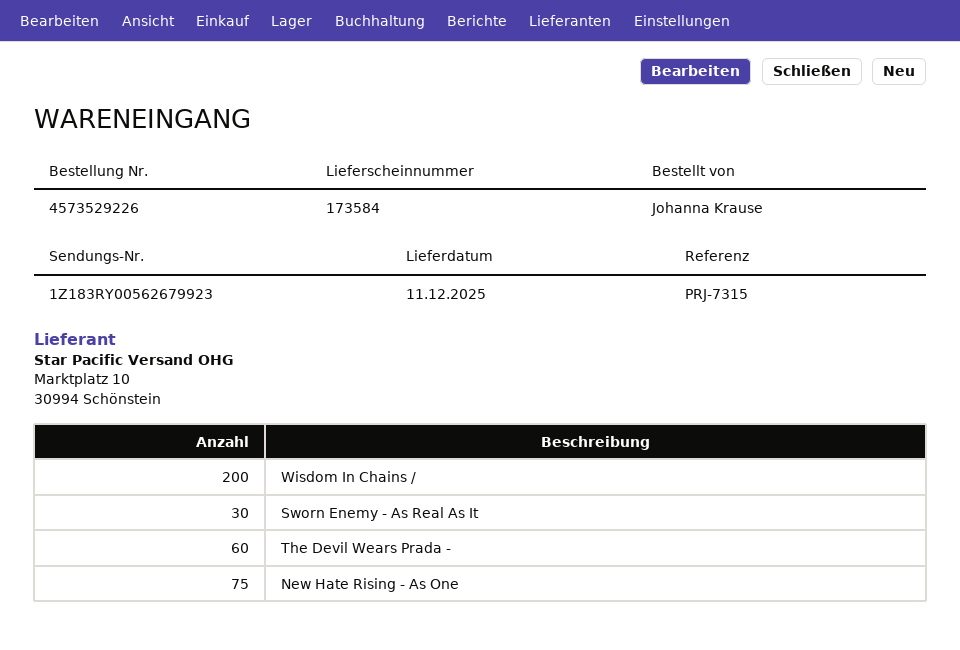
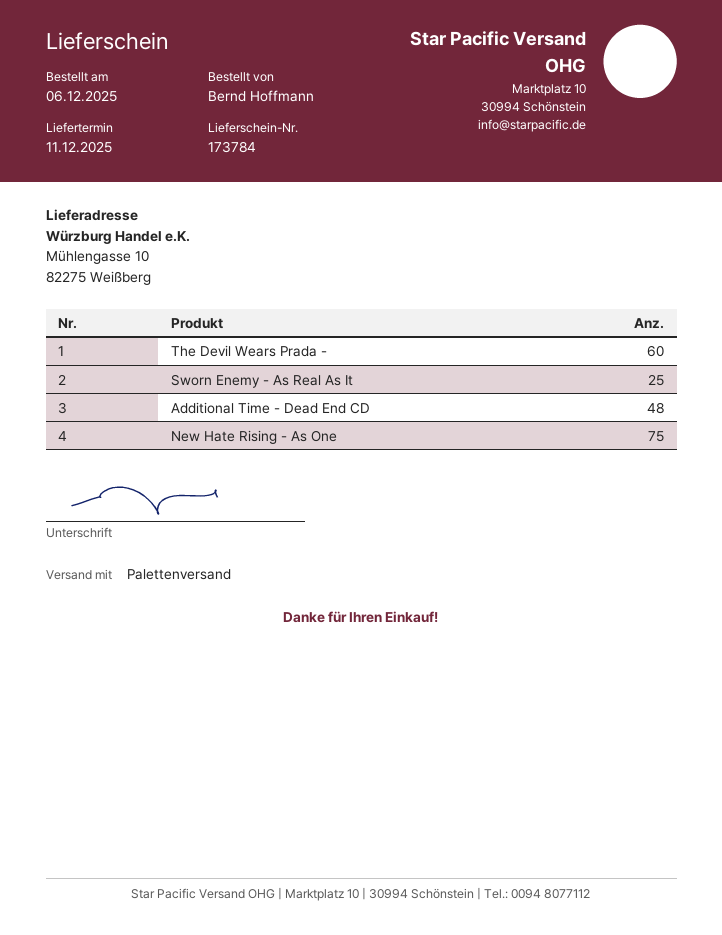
delivery note number: 173584 -> 173784
ordered by: Johanna Krause -> Bernd Hoffmann
Wisdom In Chains /: 200 -> none
Sworn Enemy - As Real As It: 30 -> 25
Additional Time - Dead End CD: none -> 48

